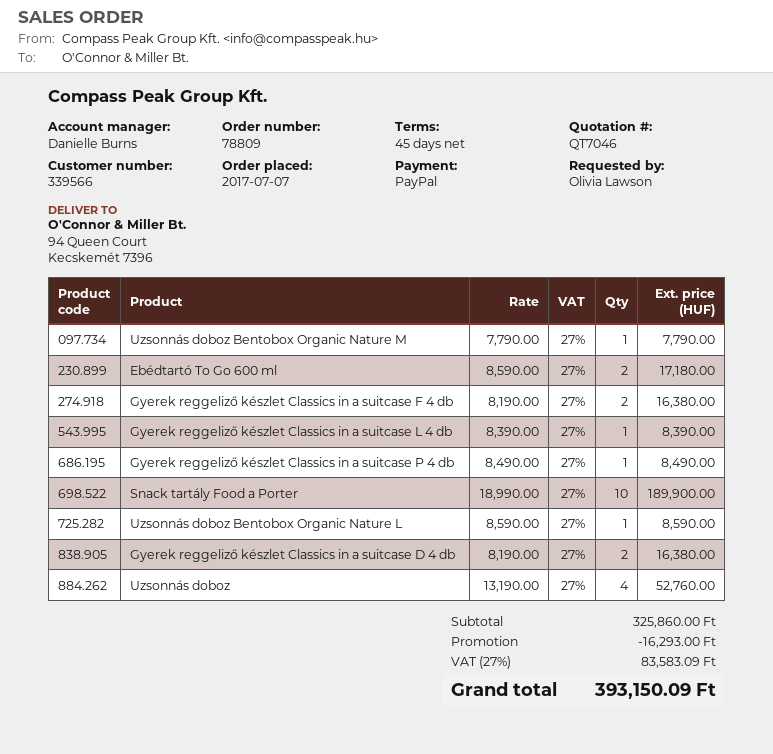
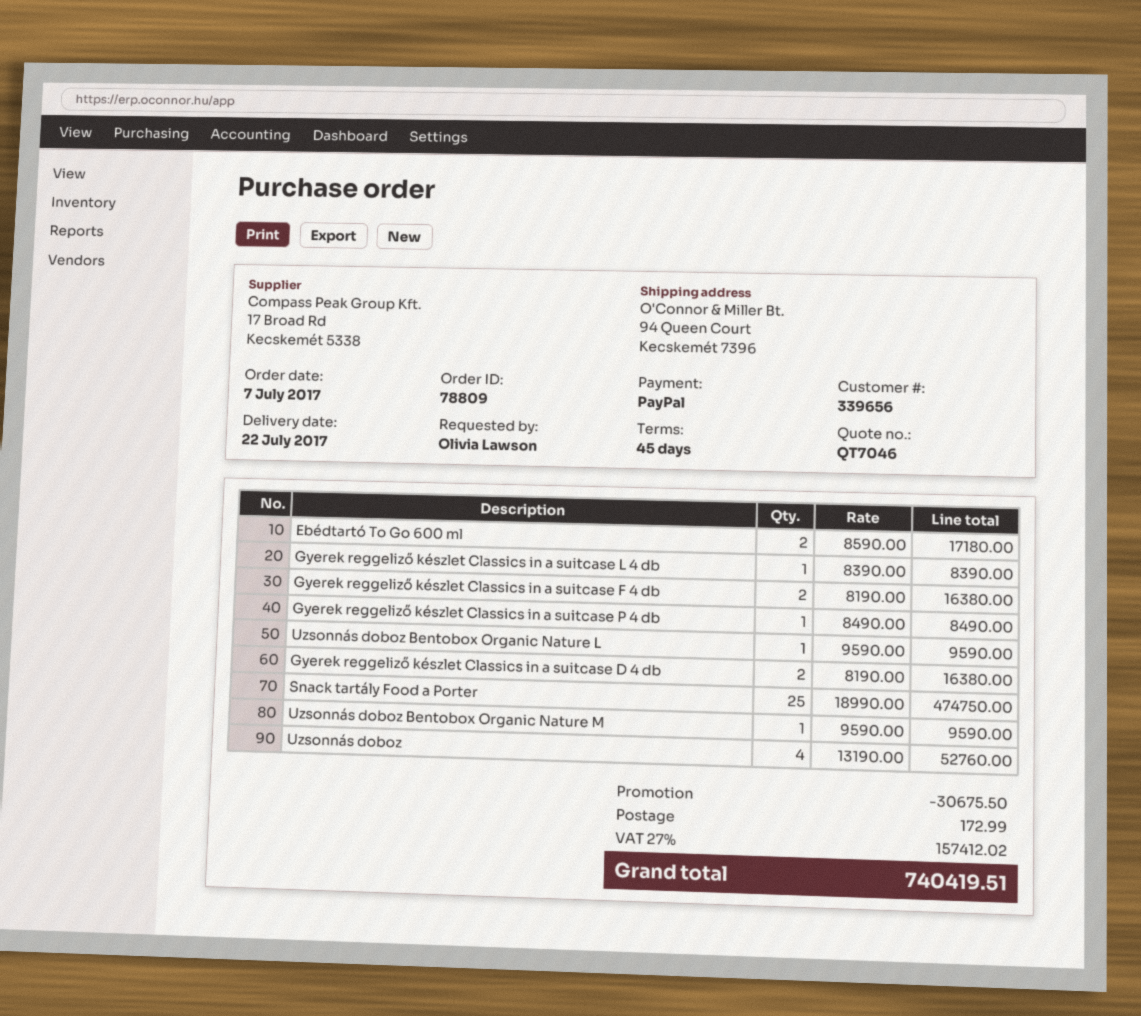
customer number: 339566 -> 339656
Uzsonnás doboz Bentobox Organic Nature M: 1 x 7790.00 = 7790.00 -> 1 x 9590.00 = 9590.00
Snack tartály Food a Porter: 10 x 18990.00 = 189900.00 -> 25 x 18990.00 = 474750.00
Uzsonnás doboz Bentobox Organic Nature L: 1 x 8590.00 = 8590.00 -> 1 x 9590.00 = 9590.00
discount: 16293.00 -> 30675.50
shipping: none -> 172.99
tax: 27% = 83583.09 -> 27% = 157412.02
total: 393150.09 -> 740419.51

